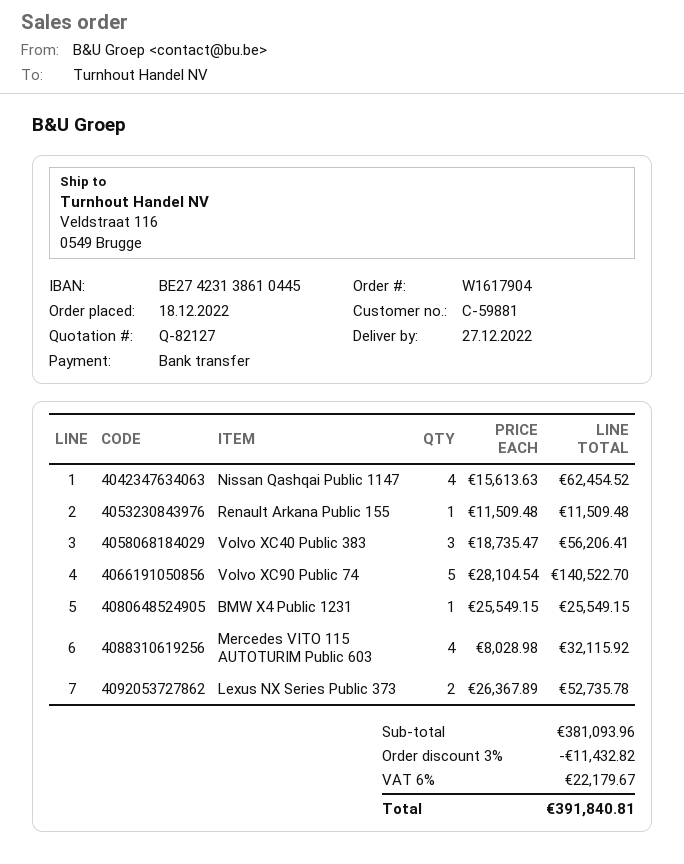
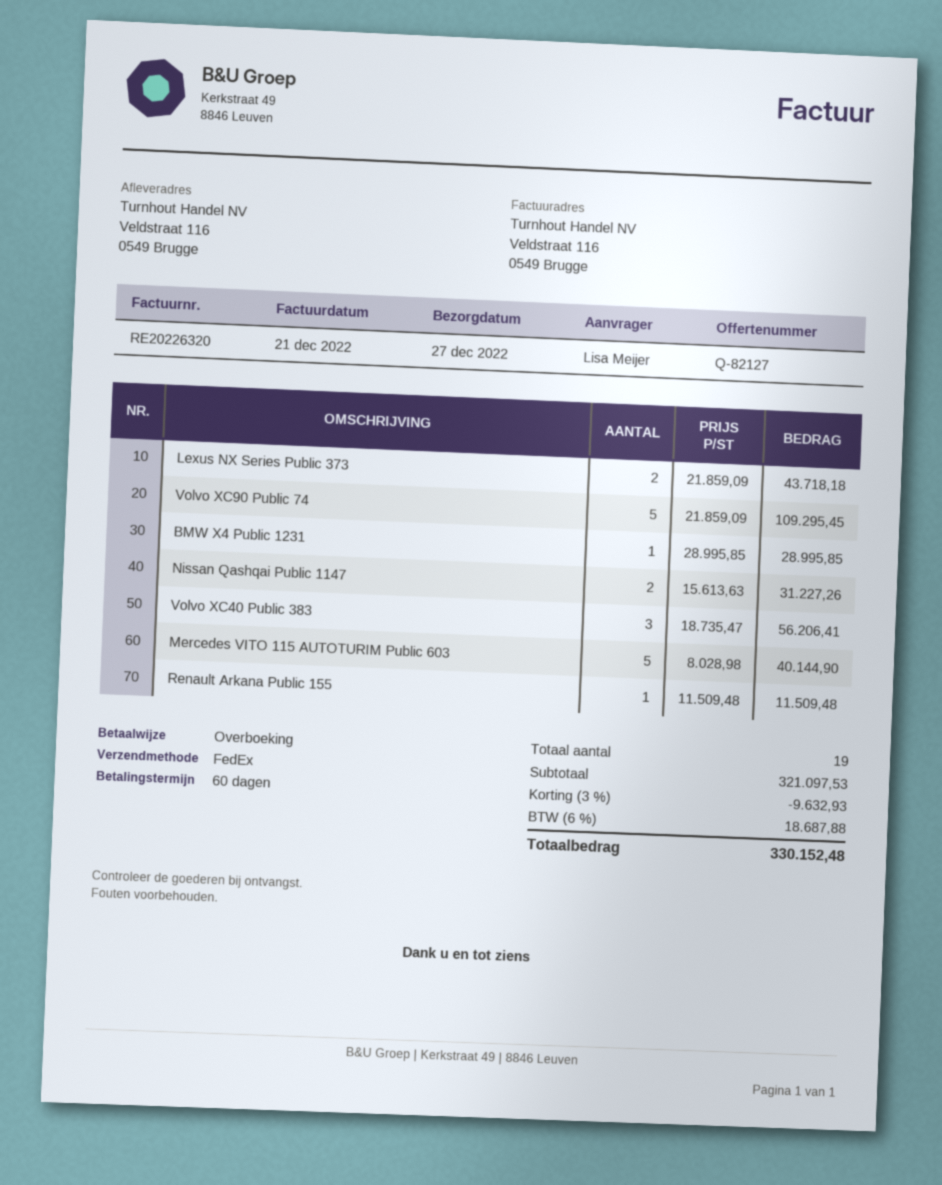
Nissan Qashqai Public 1147: 4 x 15613.63 = 62454.52 -> 2 x 15613.63 = 31227.26
Volvo XC90 Public 74: 5 x 28104.54 = 140522.70 -> 5 x 21859.09 = 109295.45
BMW X4 Public 1231: 1 x 25549.15 = 25549.15 -> 1 x 28995.85 = 28995.85
Mercedes VITO 115 AUTOTURIM Public 603: 4 x 8028.98 = 32115.92 -> 5 x 8028.98 = 40144.90
Lexus NX Series Public 373: 2 x 26367.89 = 52735.78 -> 2 x 21859.09 = 43718.18
subtotal: 381093.96 -> 321097.53
discount: 3% = 11432.82 -> 3% = 9632.93
tax: 6% = 22179.67 -> 6% = 18687.88
total: 391840.81 -> 330152.48

